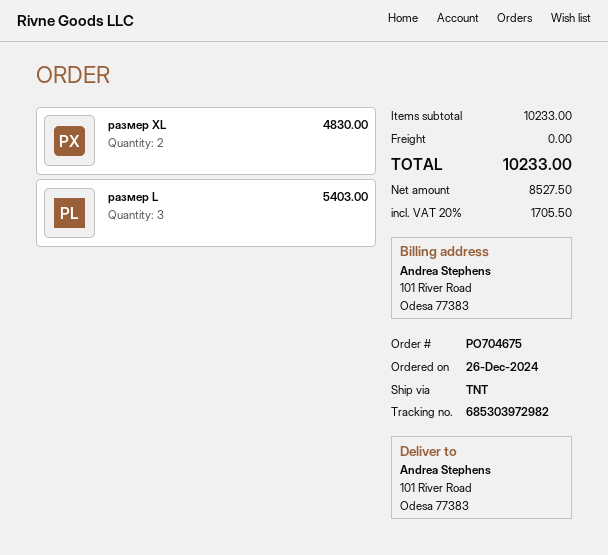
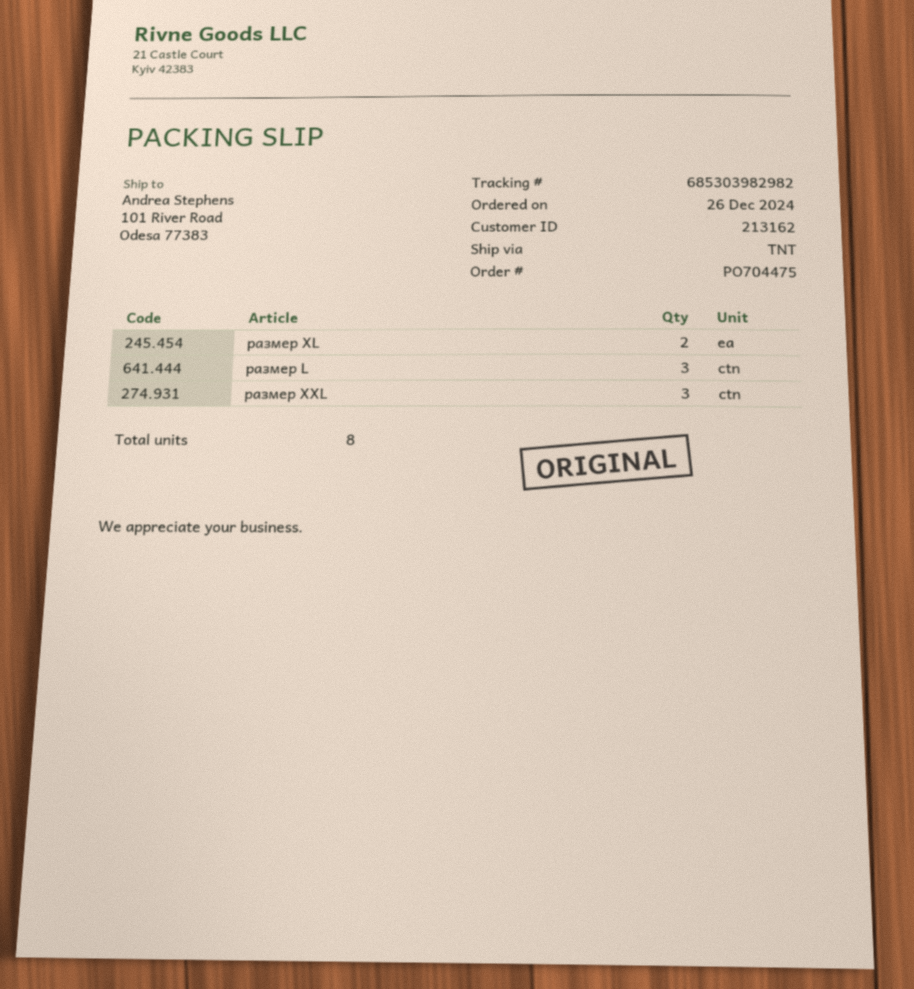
order number: PO704675 -> PO704475
tracking number: 685303972982 -> 685303982982
размер XXL: none -> 3

